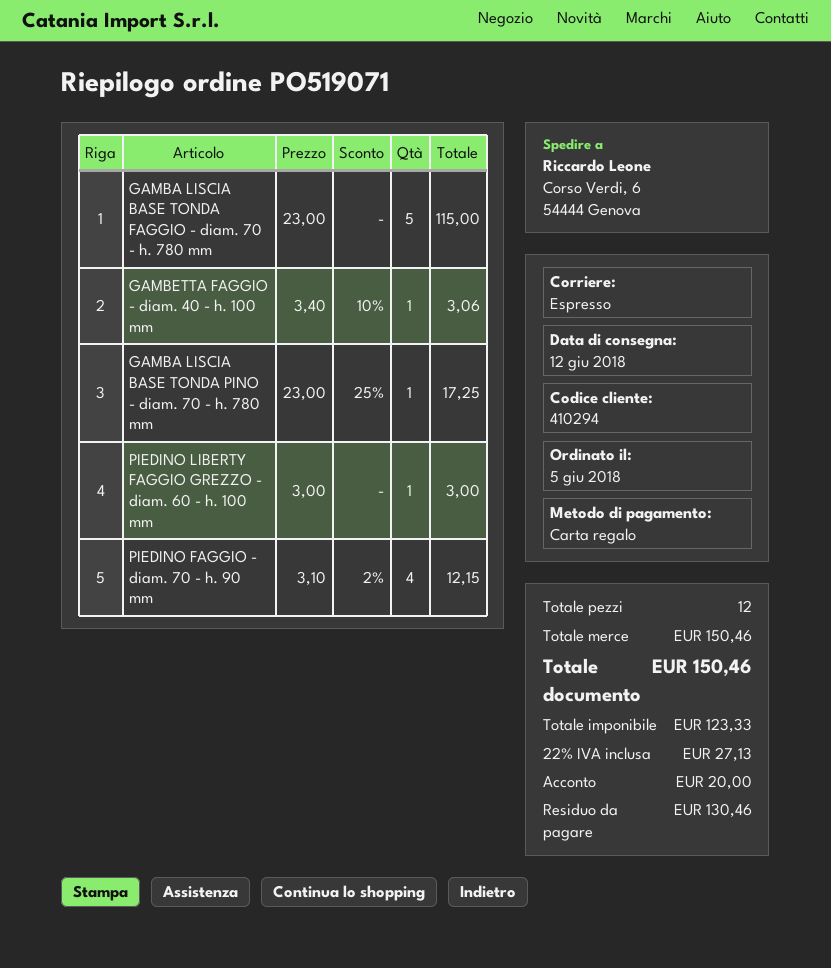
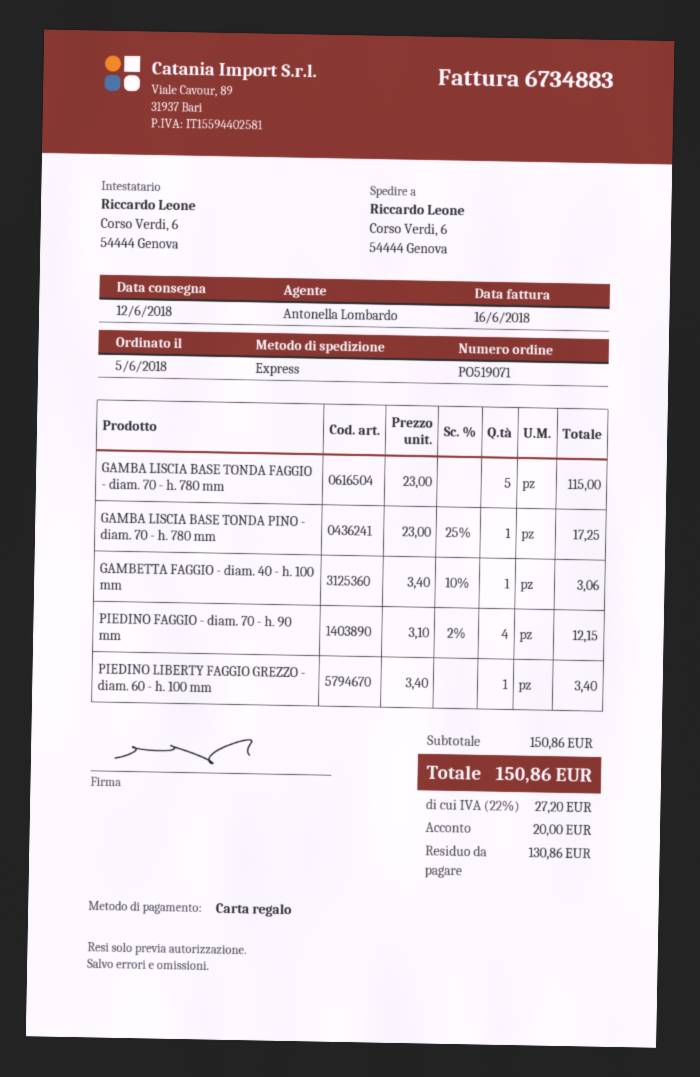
PIEDINO LIBERTY FAGGIO GREZZO - diam. 60 - h. 100 mm: 1 x 3.00 = 3.00 -> 1 x 3.40 = 3.40
subtotal: 150.46 -> 150.86
tax: 22% = 27.13 -> 22% = 27.20
total: 150.46 -> 150.86
balance: 130.46 -> 130.86

